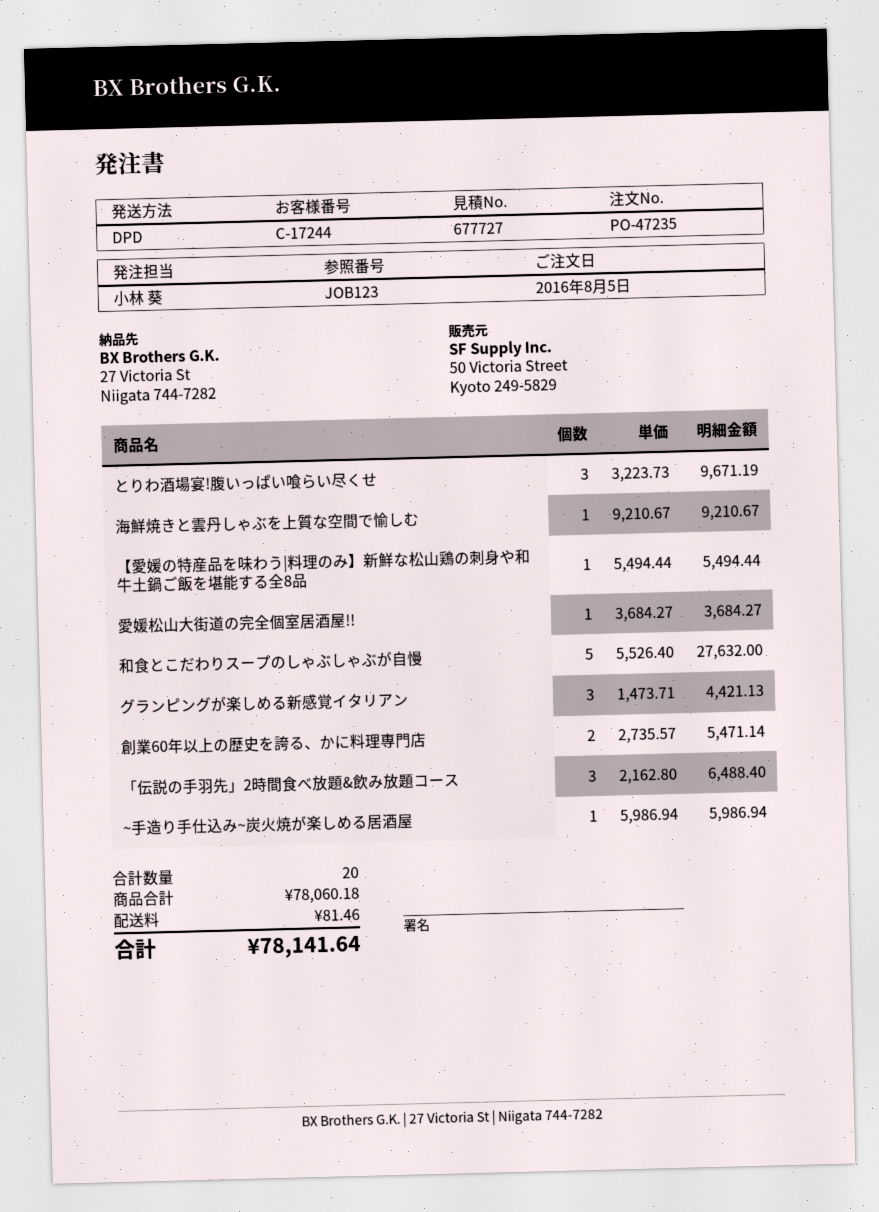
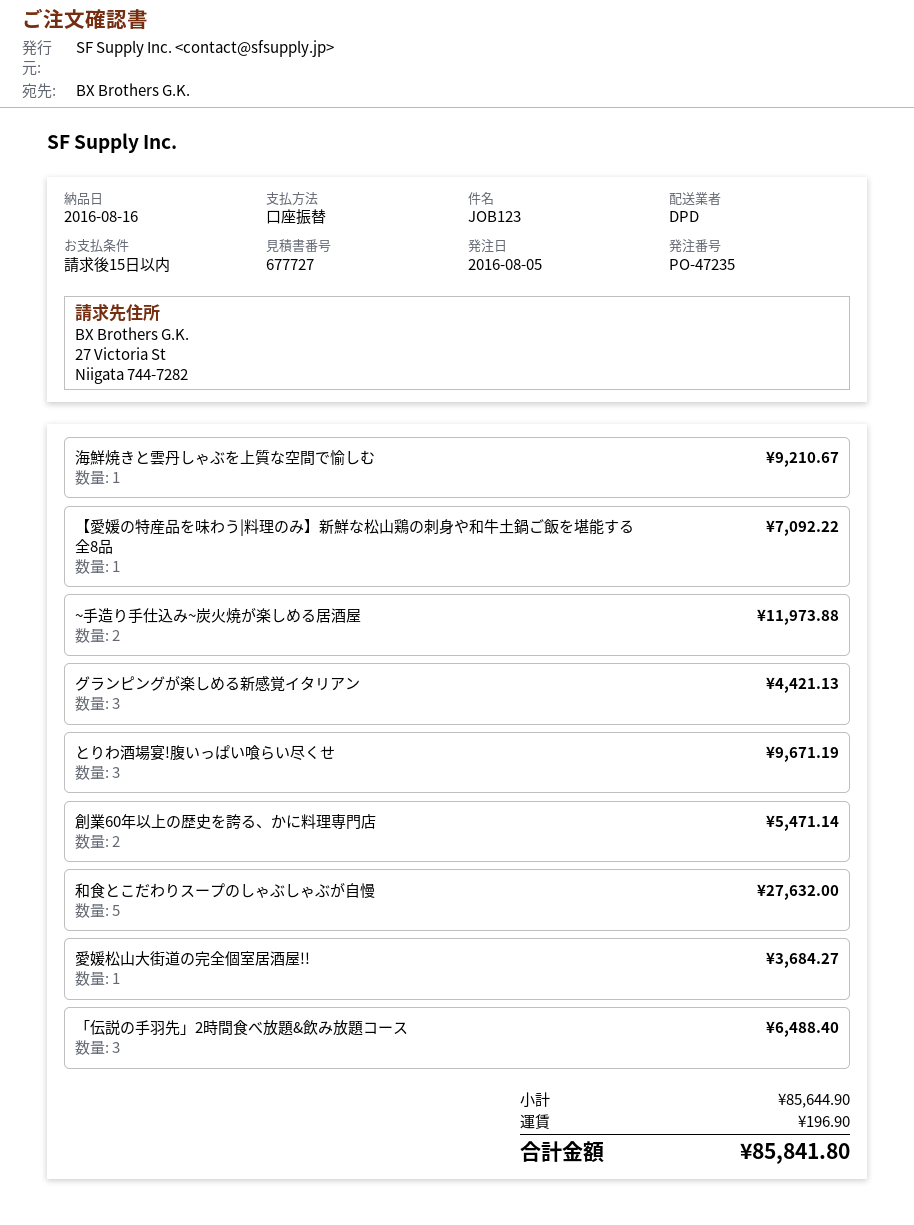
【愛媛の特産品を味わう|料理のみ】新鮮な松山鶏の刺身や和牛土鍋ご飯を堪能する全8品: 1 for 5494.44 -> 1 for 7092.22
~手造り手仕込み~炭火焼が楽しめる居酒屋: 1 for 5986.94 -> 2 for 11973.88
subtotal: 78060.18 -> 85644.90
shipping: 81.46 -> 196.90
total: 78141.64 -> 85841.80

